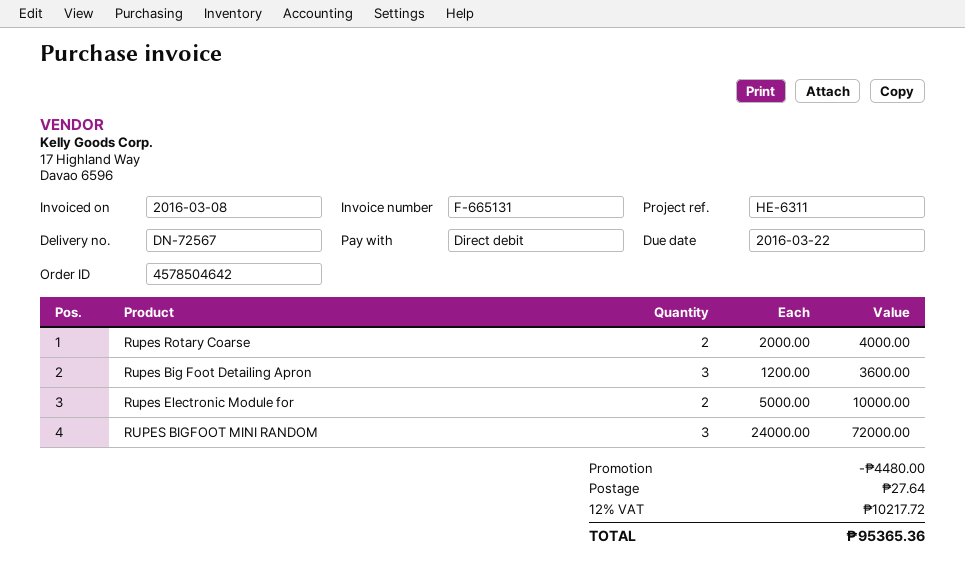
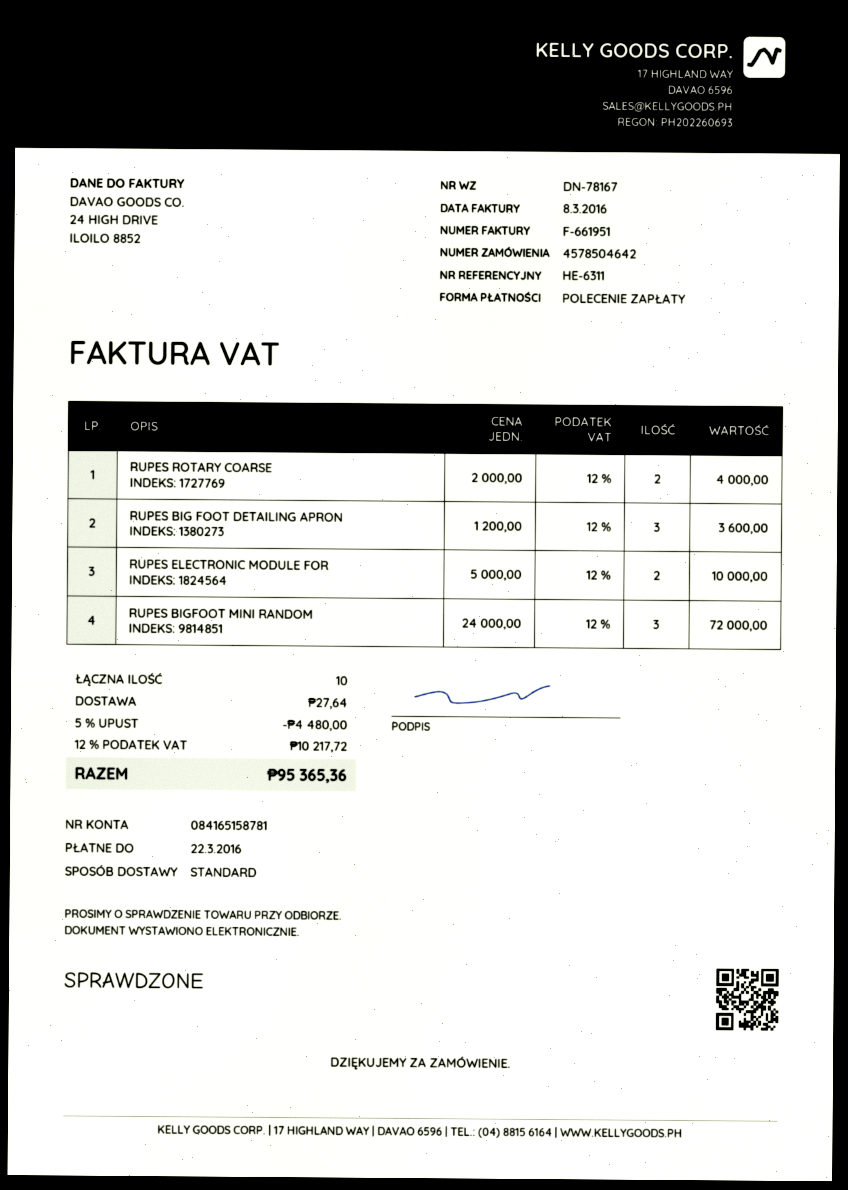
delivery note number: DN-72567 -> DN-78167
invoice number: F-665131 -> F-661951

